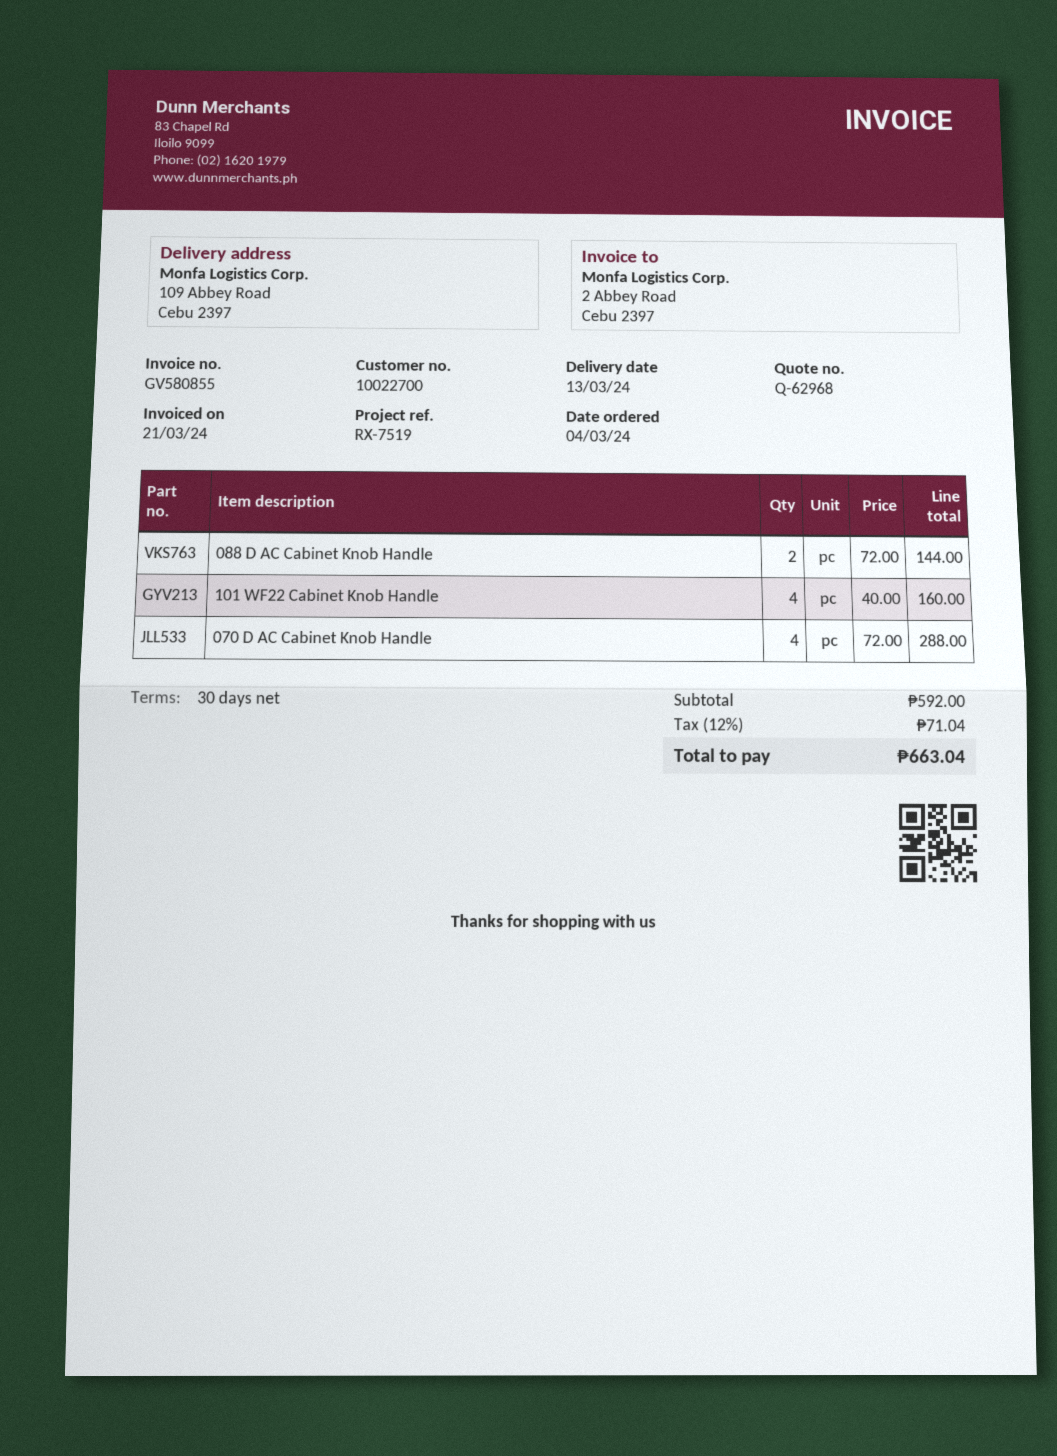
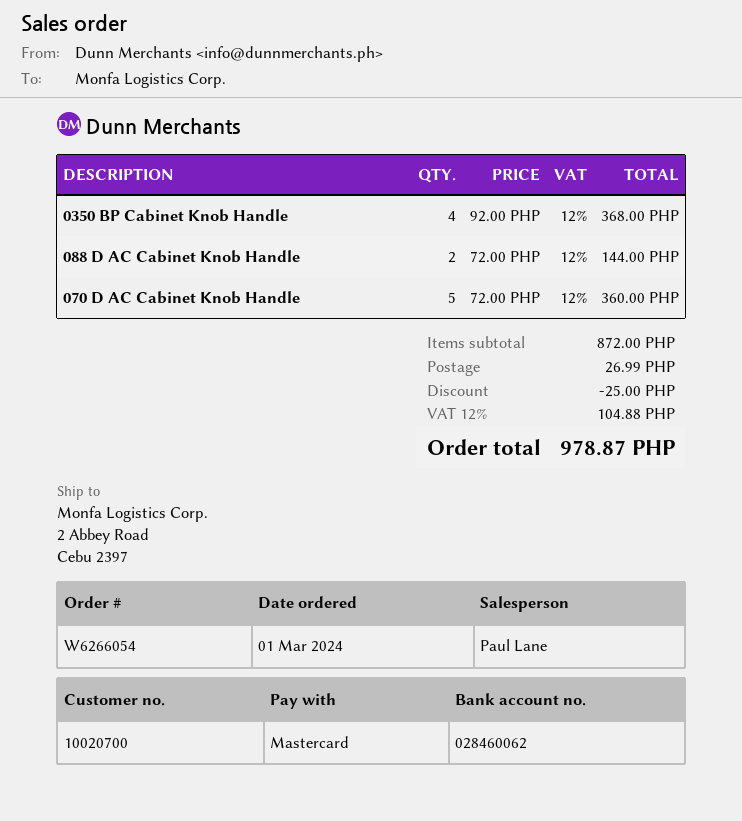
order date: 2024-03-04 -> 2024-03-01
customer number: 10022700 -> 10020700
ship to: 109 Abbey Road, Cebu 2397 -> 2 Abbey Road, Cebu 2397
101 WF22 Cabinet Knob Handle: 4 x 40.00 = 160.00 -> none
070 D AC Cabinet Knob Handle: 4 x 72.00 = 288.00 -> 5 x 72.00 = 360.00
0350 BP Cabinet Knob Handle: none -> 4 x 92.00 = 368.00
subtotal: 592.00 -> 872.00
discount: none -> 25.00
shipping: none -> 26.99
tax: 12% = 71.04 -> 12% = 104.88
total: 663.04 -> 978.87

